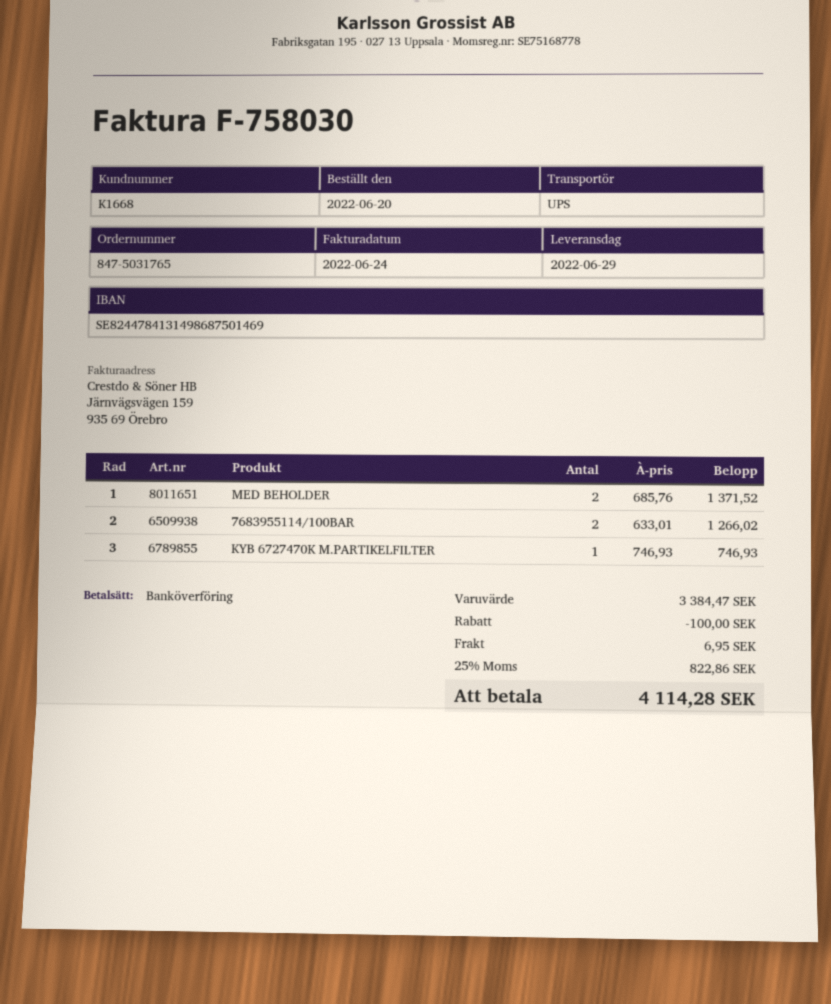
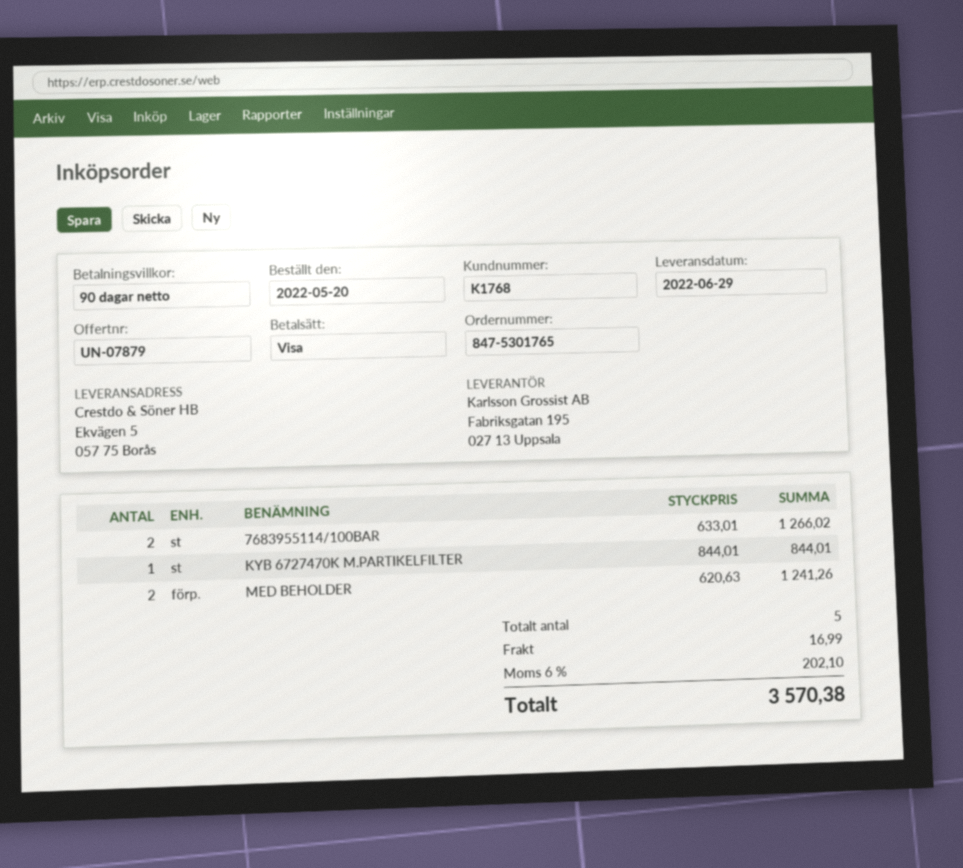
order number: 847-5031765 -> 847-5301765
order date: 2022-06-20 -> 2022-05-20
customer number: K1668 -> K1768
payment method: bank transfer -> Visa
MED BEHOLDER: 2 x 685.76 = 1371.52 -> 2 x 620.63 = 1241.26
KYB 6727470K M.PARTIKELFILTER: 1 x 746.93 = 746.93 -> 1 x 844.01 = 844.01
discount: 100.00 -> none
shipping: 6.95 -> 16.99
tax: 25% = 822.86 -> 6% = 202.10
total: 4114.28 -> 3570.38

